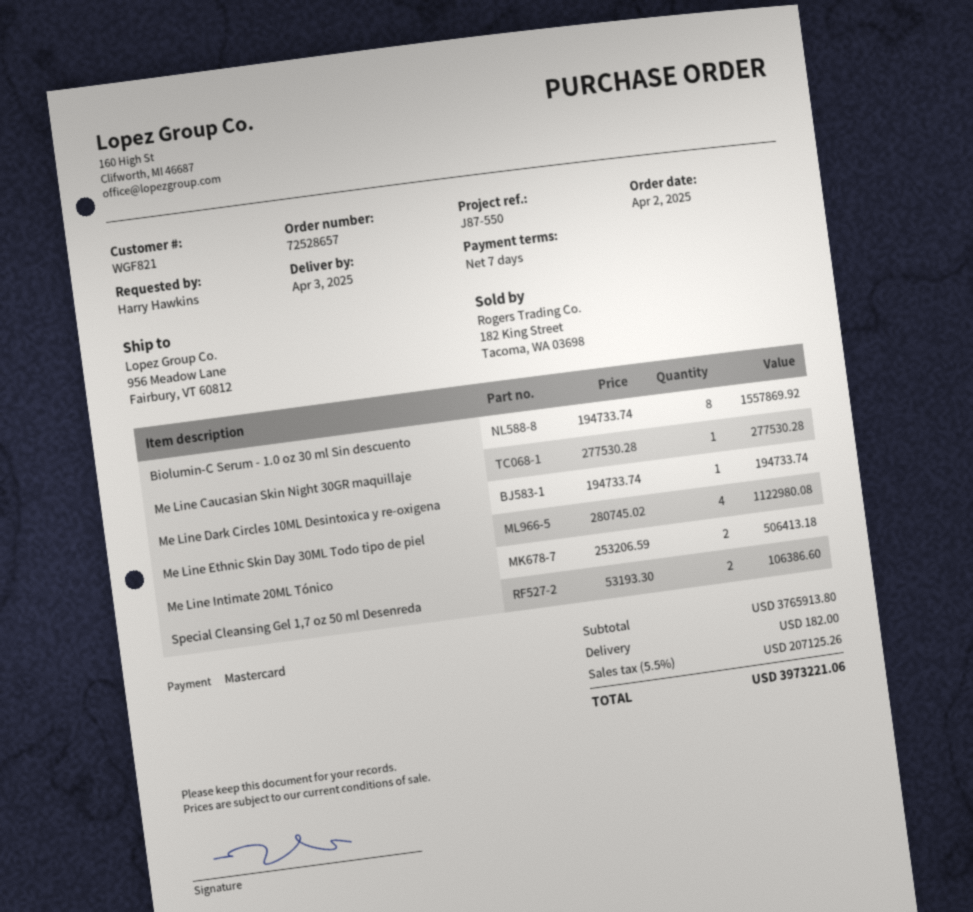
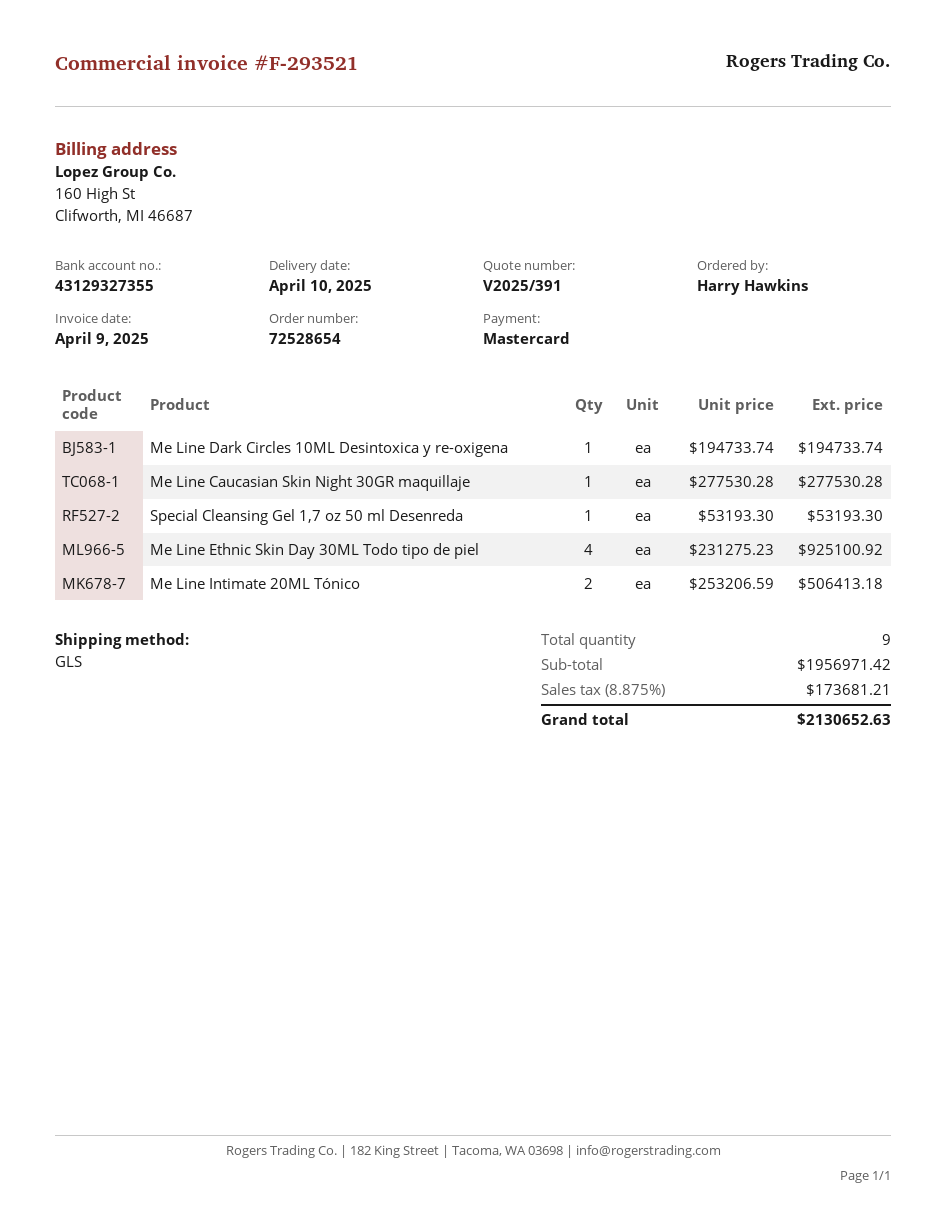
order number: 72528657 -> 72528654
delivery date: 2025-04-03 -> 2025-04-10
Biolumin-C Serum - 1.0 oz 30 ml Sin descuento: 8 x 194733.74 = 1557869.92 -> none
Me Line Ethnic Skin Day 30ML Todo tipo de piel: 4 x 280745.02 = 1122980.08 -> 4 x 231275.23 = 925100.92
Special Cleansing Gel 1,7 oz 50 ml Desenreda: 2 x 53193.30 = 106386.60 -> 1 x 53193.30 = 53193.30
subtotal: 3765913.80 -> 1956971.42
shipping: 182.00 -> none
tax: 5.5% = 207125.26 -> 8.875% = 173681.21
total: 3973221.06 -> 2130652.63

